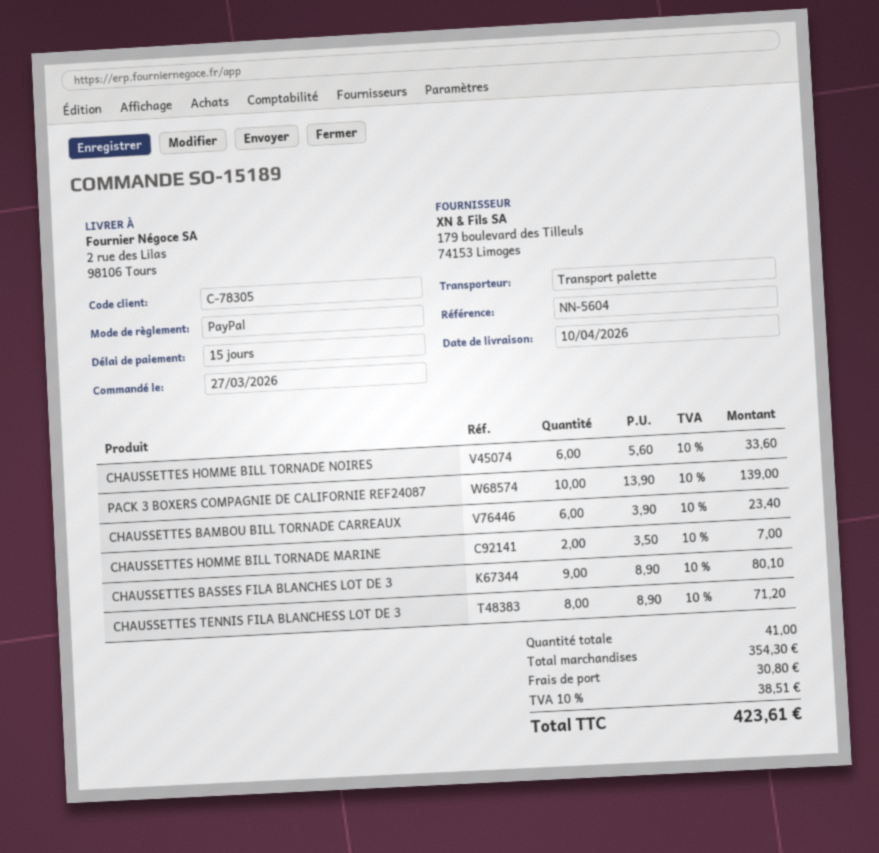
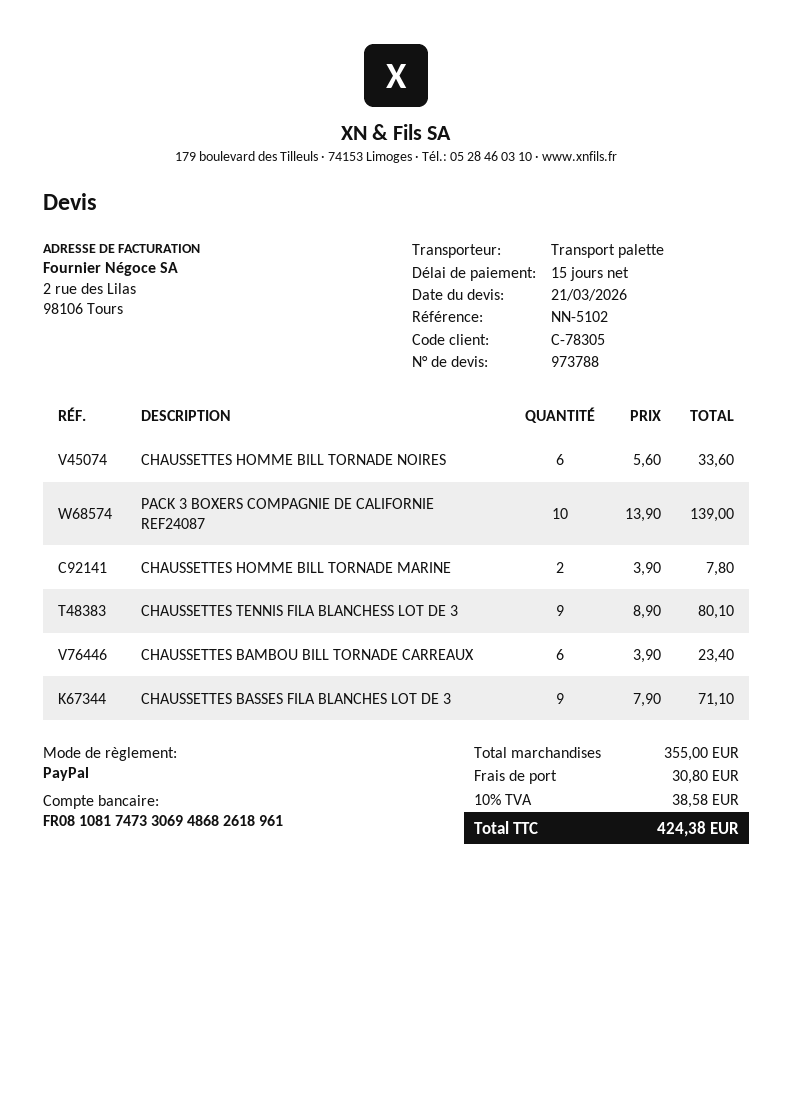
reference: NN-5604 -> NN-5102
CHAUSSETTES HOMME BILL TORNADE MARINE: 2 x 3.50 = 7.00 -> 2 x 3.90 = 7.80
CHAUSSETTES BASSES FILA BLANCHES LOT DE 3: 9 x 8.90 = 80.10 -> 9 x 7.90 = 71.10
CHAUSSETTES TENNIS FILA BLANCHESS LOT DE 3: 8 x 8.90 = 71.20 -> 9 x 8.90 = 80.10
subtotal: 354.30 -> 355.00
tax: 10% = 38.51 -> 10% = 38.58
total: 423.61 -> 424.38

